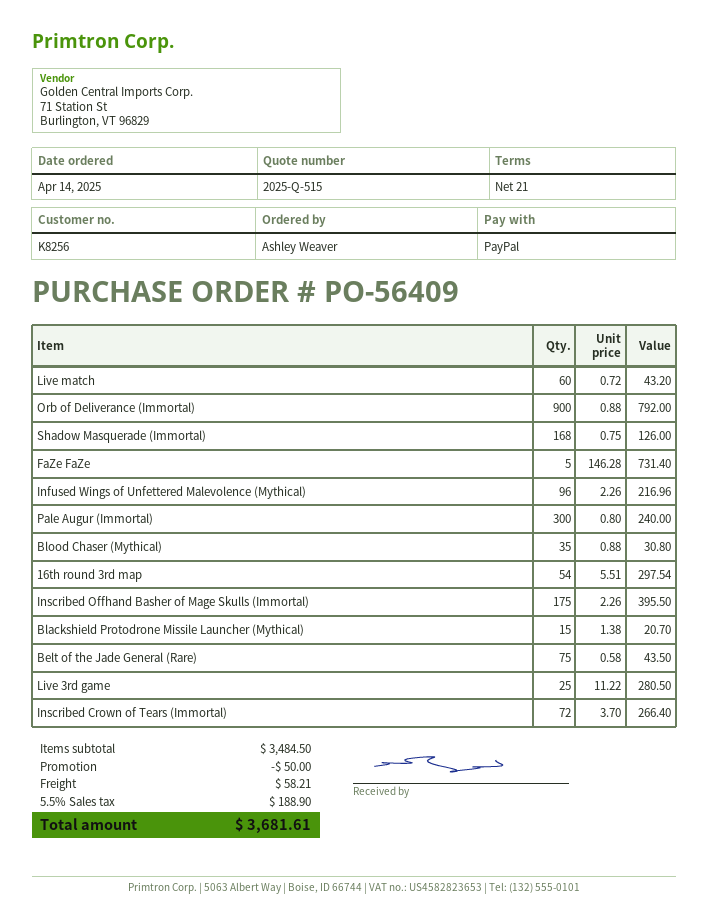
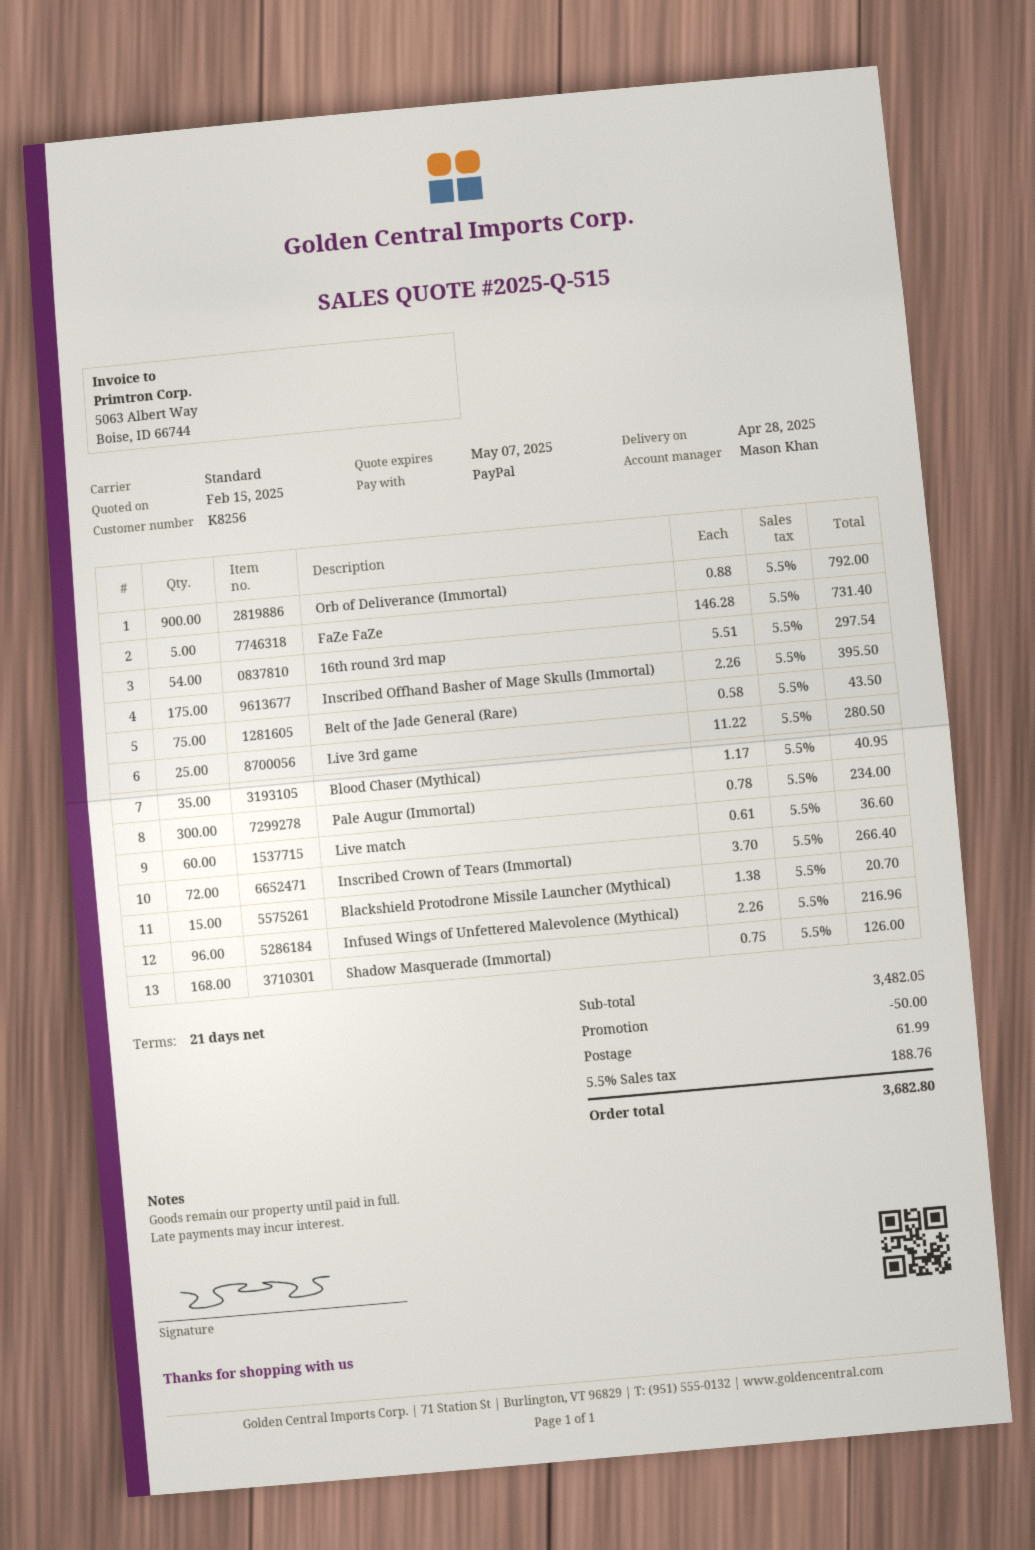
Live match: 60 x 0.72 = 43.20 -> 60 x 0.61 = 36.60
Pale Augur (Immortal): 300 x 0.80 = 240.00 -> 300 x 0.78 = 234.00
Blood Chaser (Mythical): 35 x 0.88 = 30.80 -> 35 x 1.17 = 40.95
subtotal: 3484.50 -> 3482.05
shipping: 58.21 -> 61.99
tax: 5.5% = 188.90 -> 5.5% = 188.76
total: 3681.61 -> 3682.80

